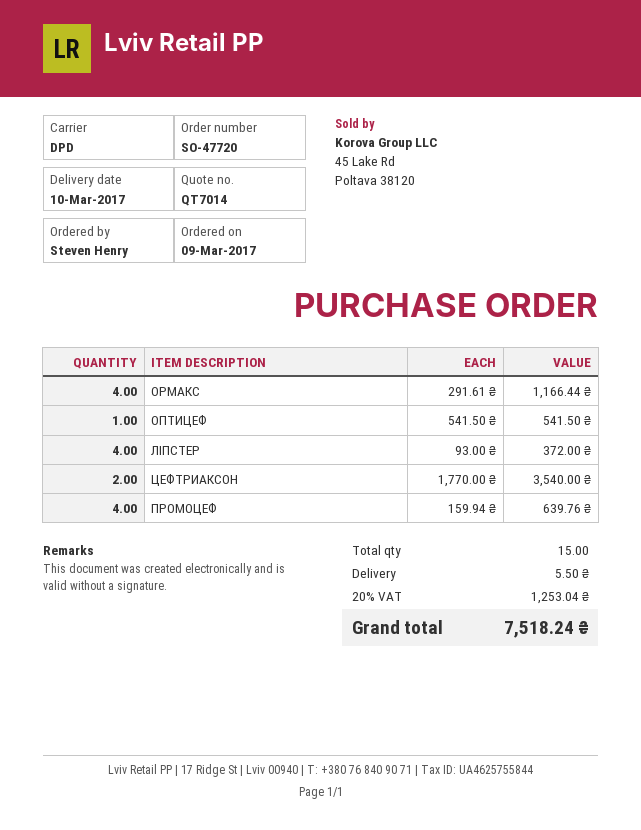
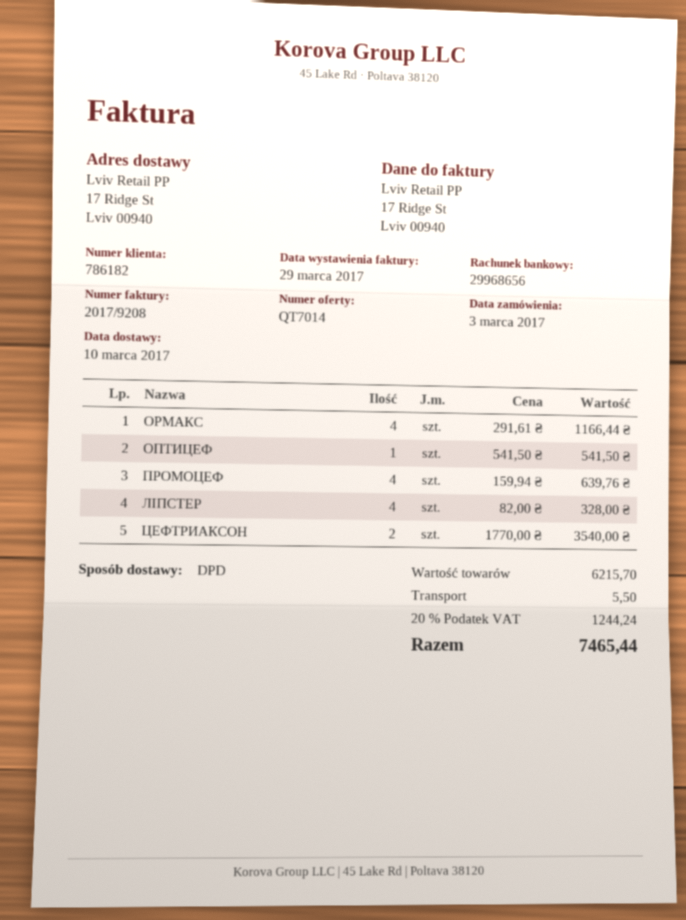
order date: 2017-03-09 -> 2017-03-03
ЛІПСТЕР: 4 x 93.00 = 372.00 -> 4 x 82.00 = 328.00
tax: 20% = 1253.04 -> 20% = 1244.24
total: 7518.24 -> 7465.44

